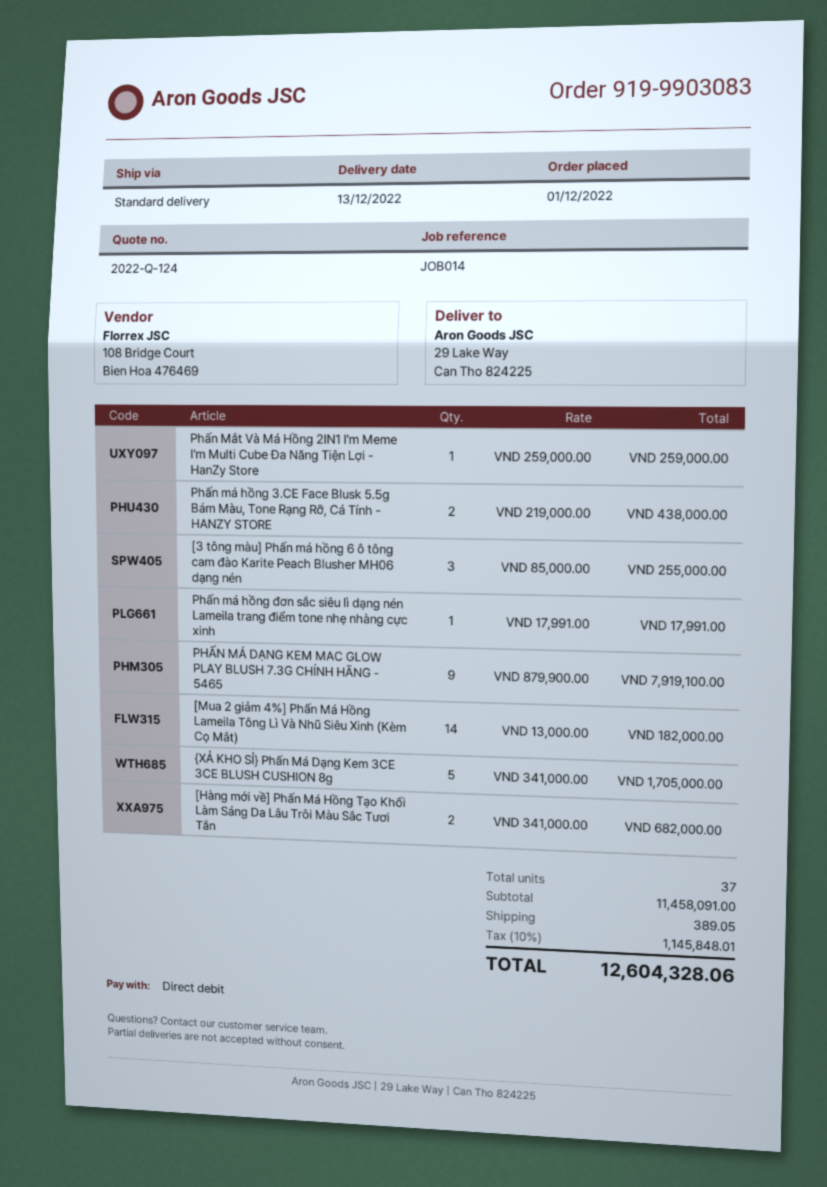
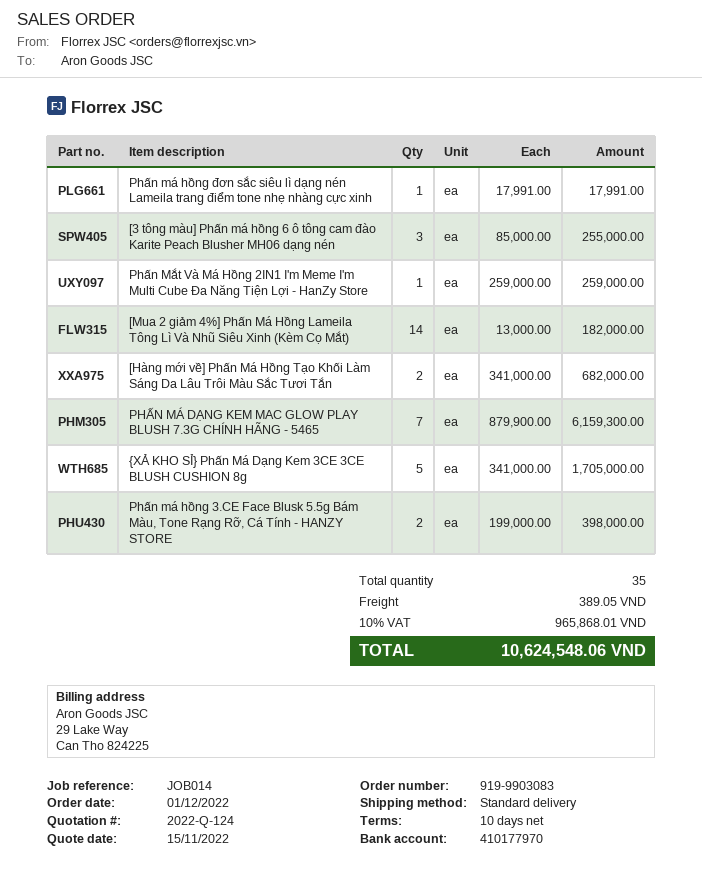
Phấn má hồng 3.CE Face Blusk 5.5g Bám Màu, Tone Rạng Rỡ, Cá Tính - HANZY STORE: 2 x 219000.00 = 438000.00 -> 2 x 199000.00 = 398000.00
PHẤN MÁ DẠNG KEM MAC GLOW PLAY BLUSH 7.3G CHÍNH HÃNG - 5465: 9 x 879900.00 = 7919100.00 -> 7 x 879900.00 = 6159300.00
total quantity: 37 -> 35
tax: 10% = 1145848.01 -> 10% = 965868.01
total: 12604328.06 -> 10624548.06

